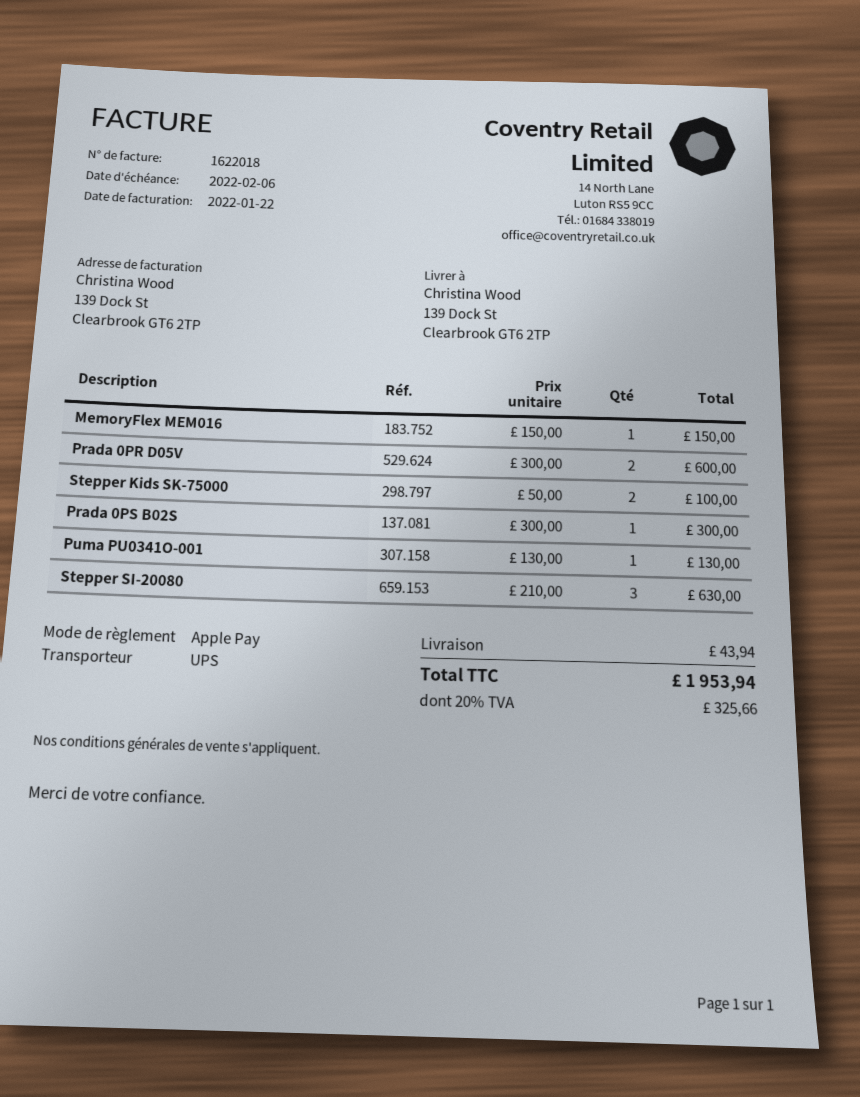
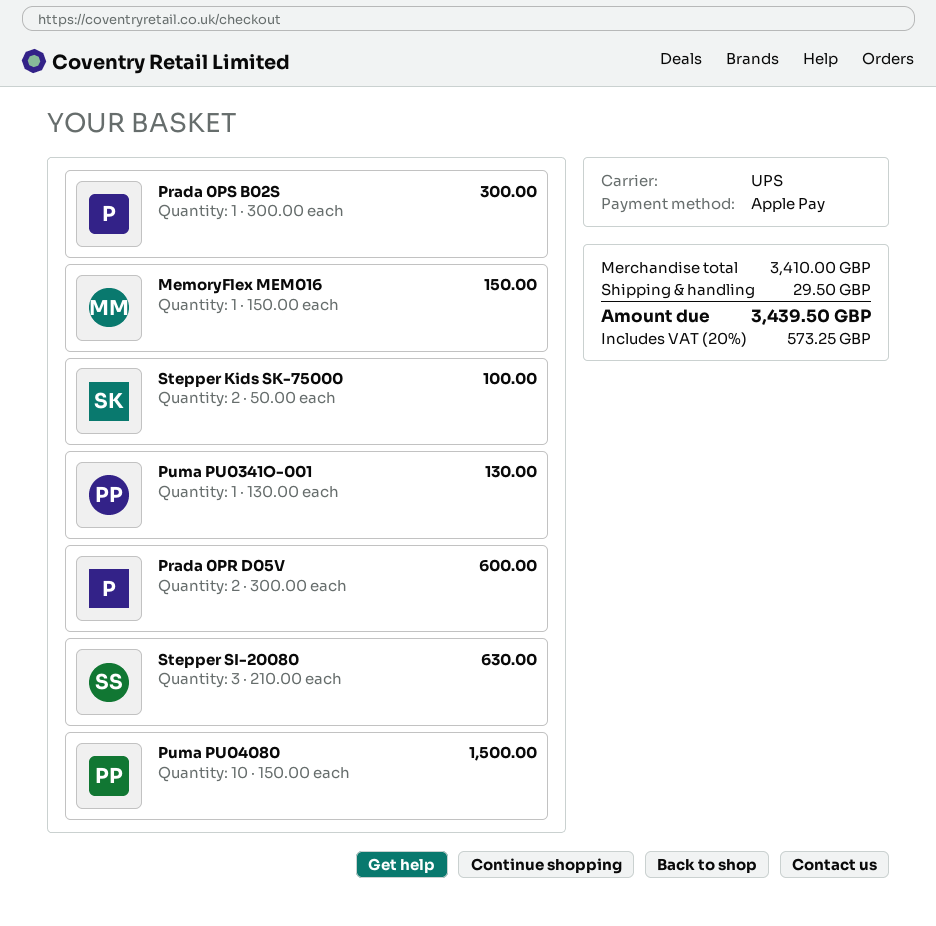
Puma PU04080: none -> 10 x 150.00 = 1500.00
shipping: 43.94 -> 29.50
tax: 20% = 325.66 -> 20% = 573.25
total: 1953.94 -> 3439.50

